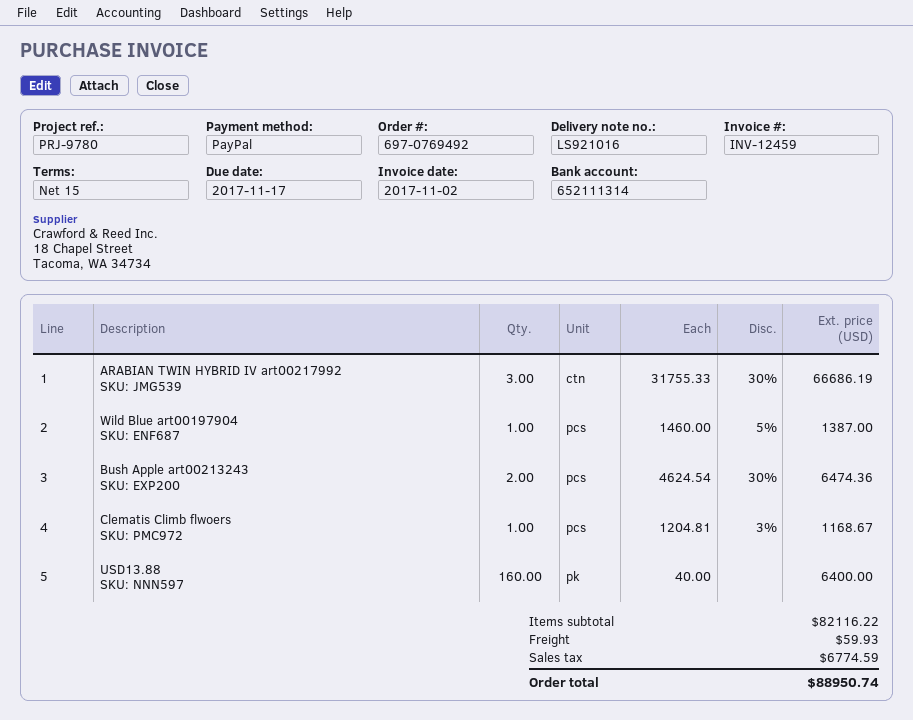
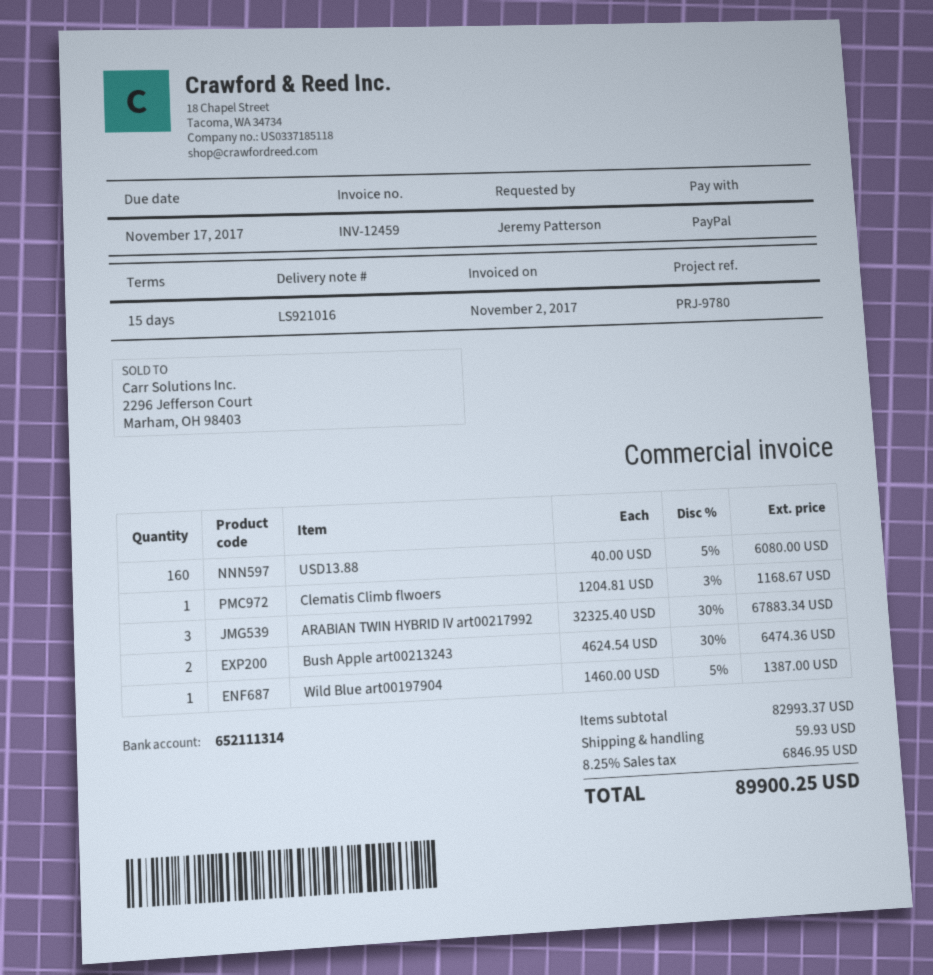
ARABIAN TWIN HYBRID IV art00217992: 3 x 31755.33 - 30% = 66686.19 -> 3 x 32325.40 - 30% = 67883.34
USD13.88: 160 x 40.00 = 6400.00 -> 160 x 40.00 - 5% = 6080.00
subtotal: 82116.22 -> 82993.37
tax: 6774.59 -> 6846.95
total: 88950.74 -> 89900.25

